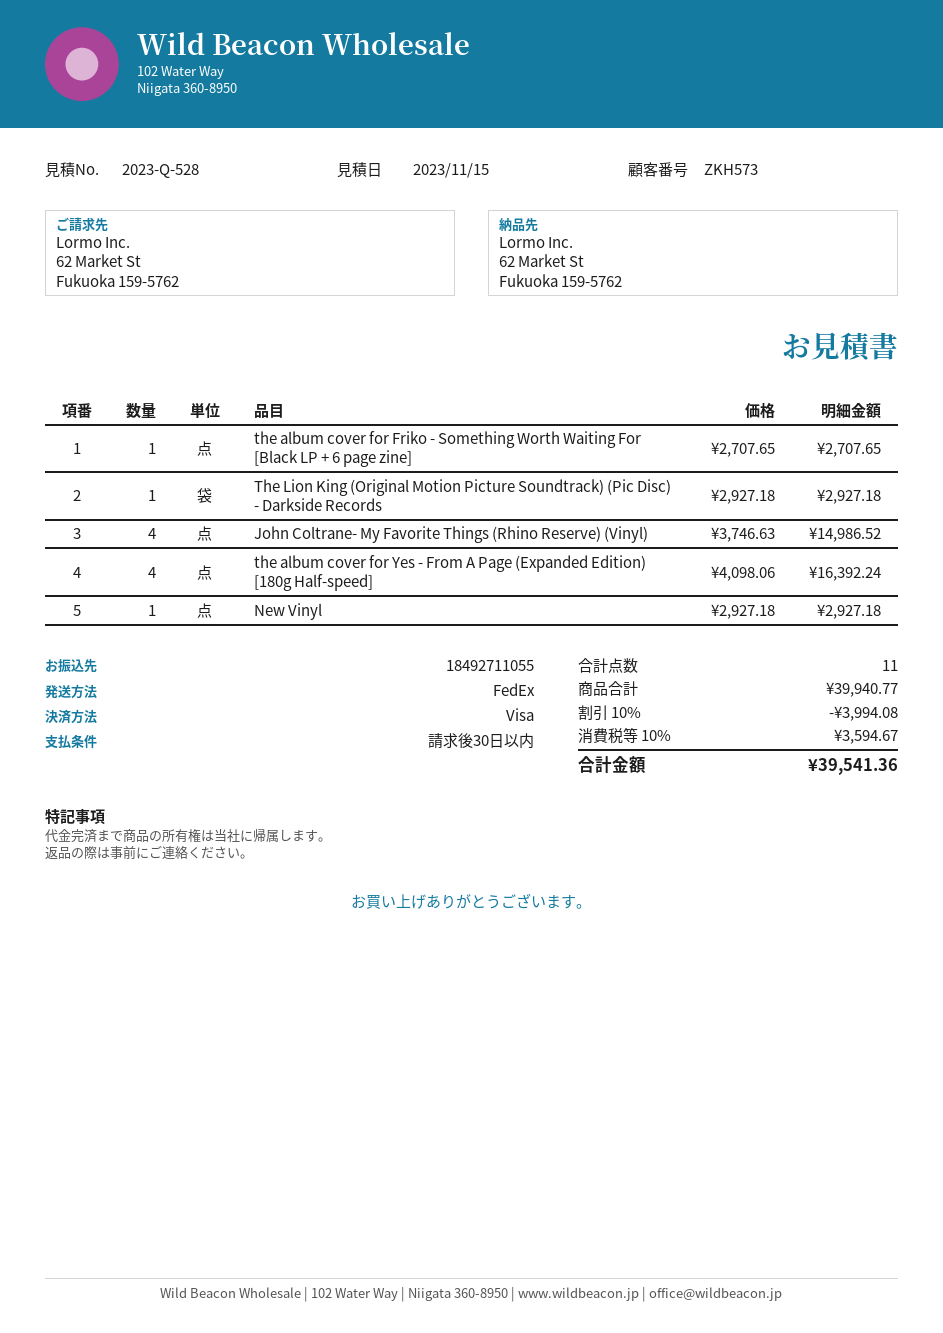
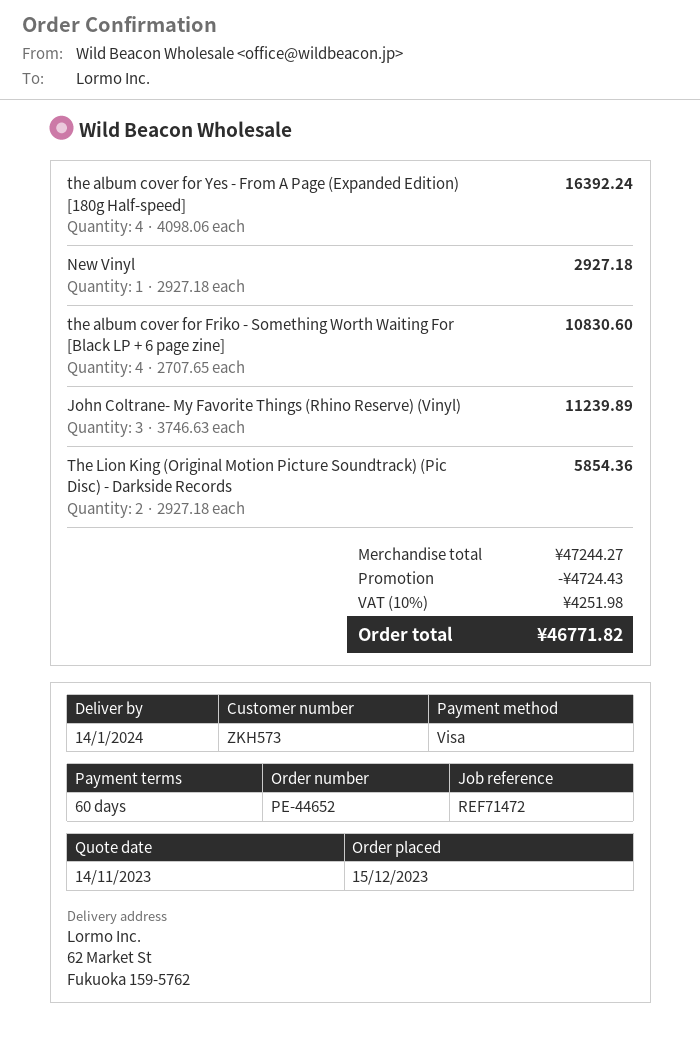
quote date: 2023-11-15 -> 2023-11-14
payment terms: 30 days -> 60 days
the album cover for Friko - Something Worth Waiting For [Black LP + 6 page zine]: 1 x 2707.65 = 2707.65 -> 4 x 2707.65 = 10830.60
The Lion King (Original Motion Picture Soundtrack) (Pic Disc) - Darkside Records: 1 x 2927.18 = 2927.18 -> 2 x 2927.18 = 5854.36
John Coltrane- My Favorite Things (Rhino Reserve) (Vinyl): 4 x 3746.63 = 14986.52 -> 3 x 3746.63 = 11239.89
subtotal: 39940.77 -> 47244.27
discount: 3994.08 -> 4724.43
tax: 10% = 3594.67 -> 10% = 4251.98
total: 39541.36 -> 46771.82

